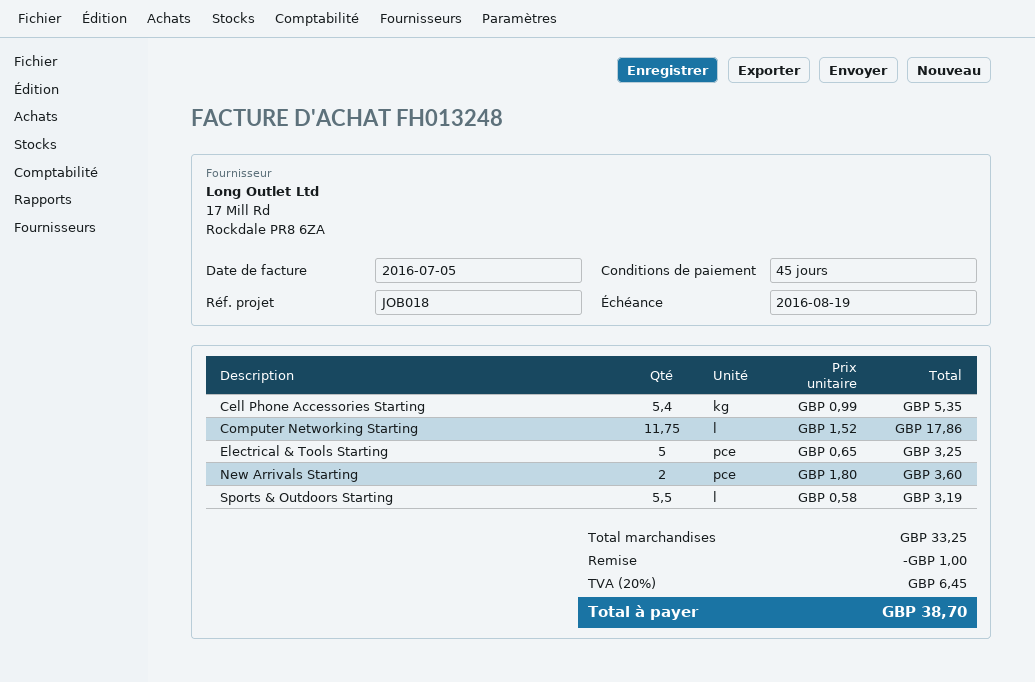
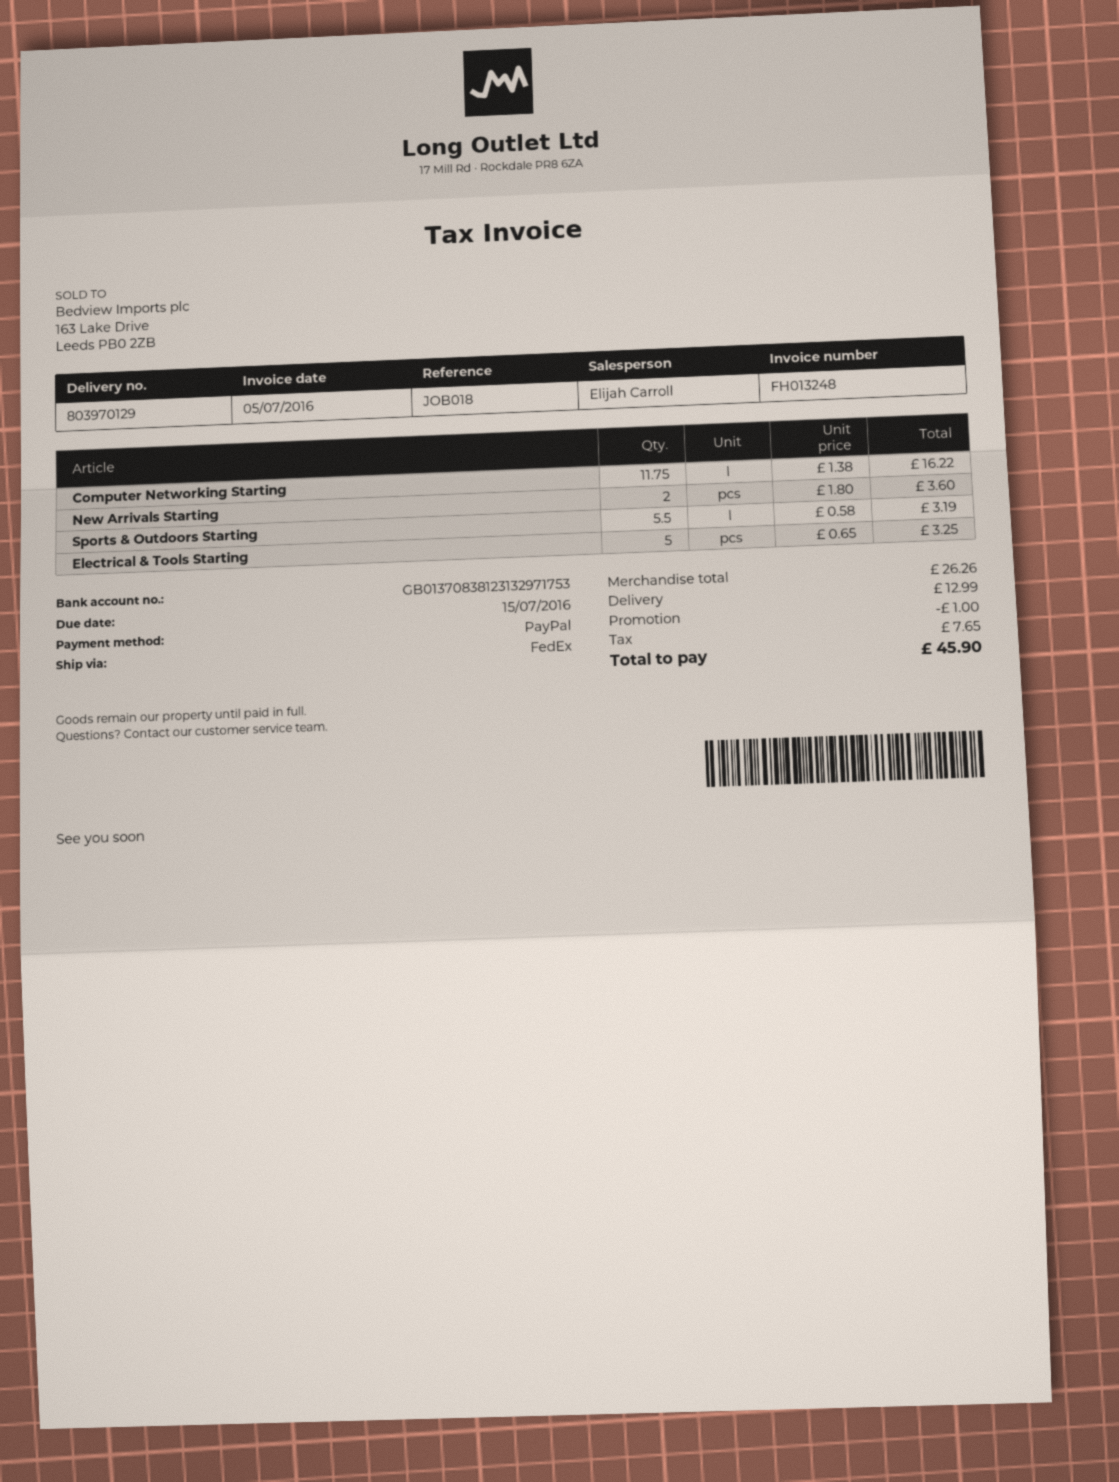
due date: 2016-08-19 -> 2016-07-15
Cell Phone Accessories Starting: 5.4 x 0.99 = 5.35 -> none
Computer Networking Starting: 11.75 x 1.52 = 17.86 -> 11.75 x 1.38 = 16.22
subtotal: 33.25 -> 26.26
shipping: none -> 12.99
tax: 6.45 -> 7.65
total: 38.70 -> 45.90

